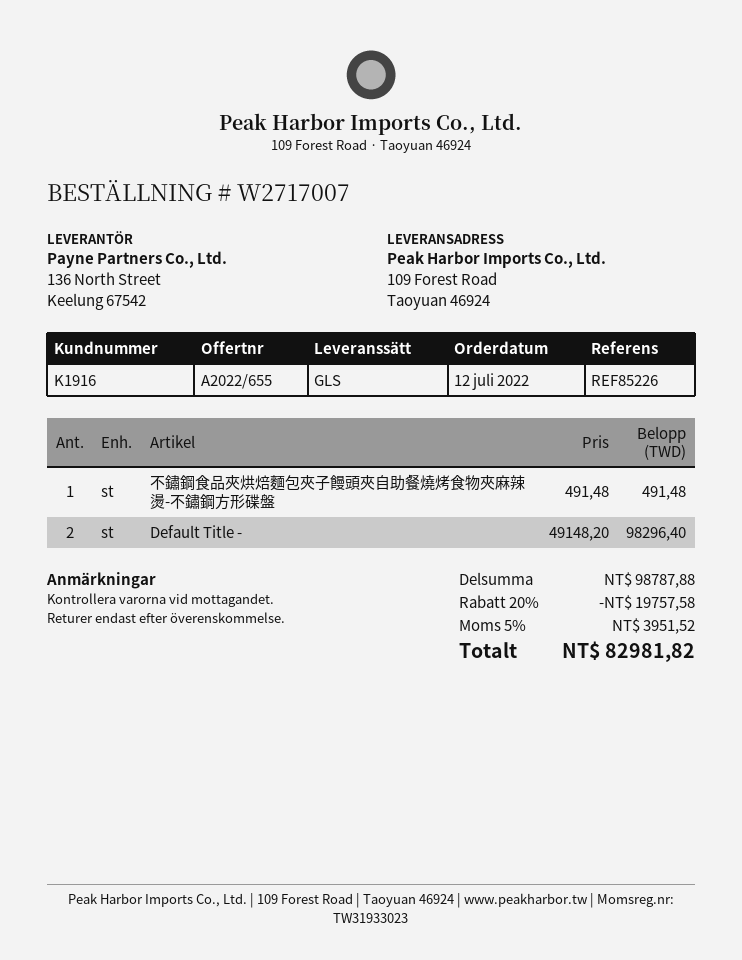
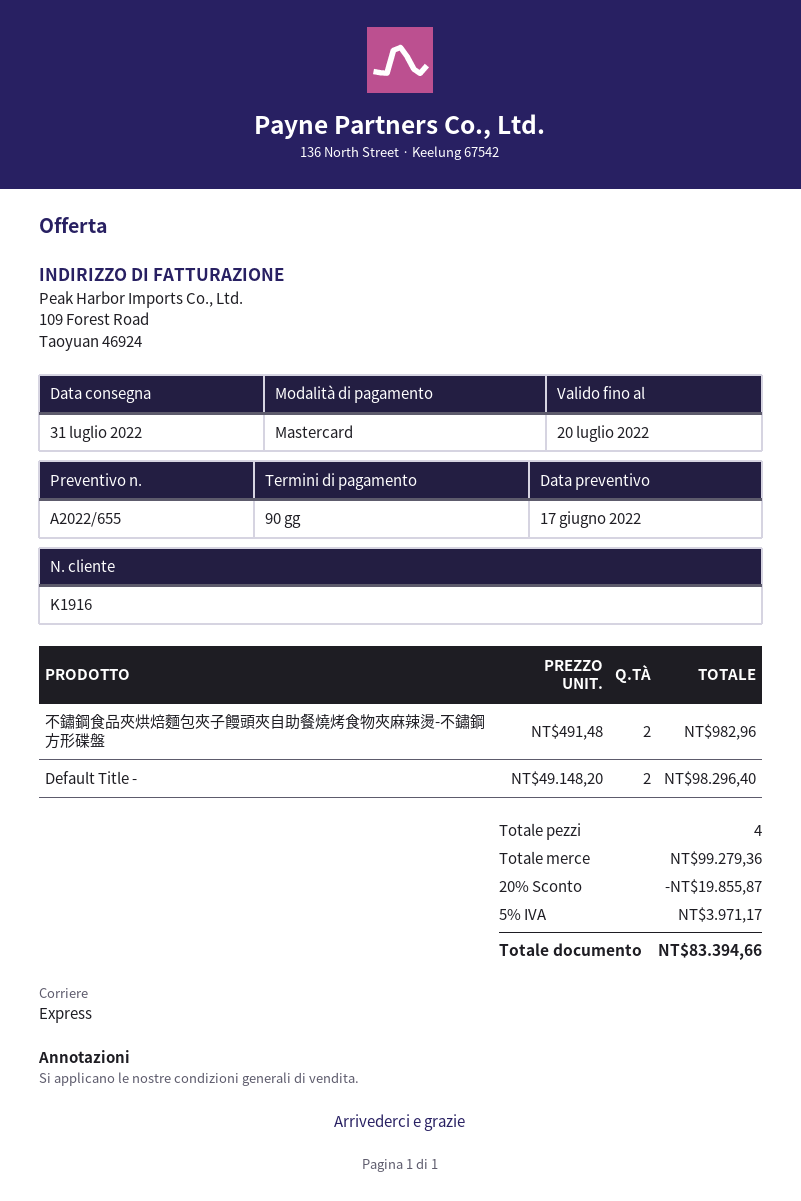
shipping method: GLS -> express
不鏽鋼食品夾烘焙麵包夾子饅頭夾自助餐燒烤食物夾麻辣燙-不鏽鋼方形碟盤: 1 x 491.48 = 491.48 -> 2 x 491.48 = 982.96
subtotal: 98787.88 -> 99279.36
discount: 20% = 19757.58 -> 20% = 19855.87
tax: 5% = 3951.52 -> 5% = 3971.17
total: 82981.82 -> 83394.66

